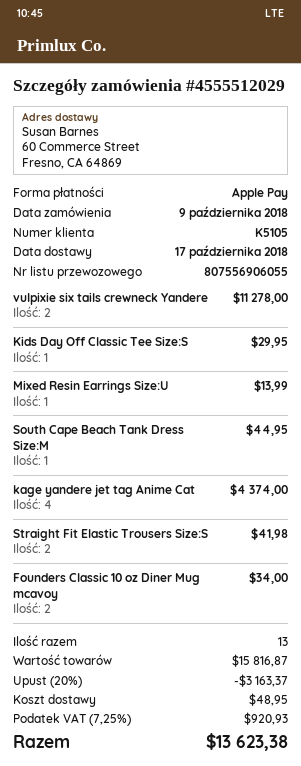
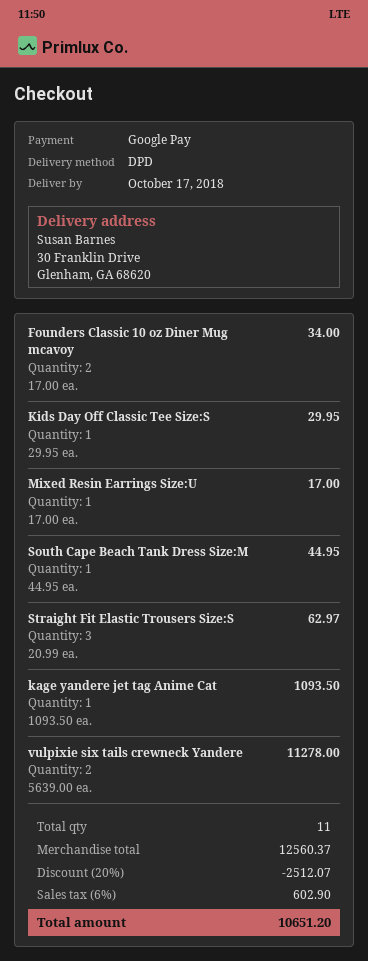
payment method: Apple Pay -> Google Pay
ship to: 60 Commerce Street, Fresno, CA 64869 -> 30 Franklin Drive, Glenham, GA 68620
Mixed Resin Earrings Size:U: 1 for 13.99 -> 1 for 17.00
kage yandere jet tag Anime Cat: 4 for 4374.00 -> 1 for 1093.50
Straight Fit Elastic Trousers Size:S: 2 for 41.98 -> 3 for 62.97
total quantity: 13 -> 11
subtotal: 15816.87 -> 12560.37
discount: 20% = 3163.37 -> 20% = 2512.07
shipping: 48.95 -> none
tax: 7.25% = 920.93 -> 6% = 602.90
total: 13623.38 -> 10651.20

